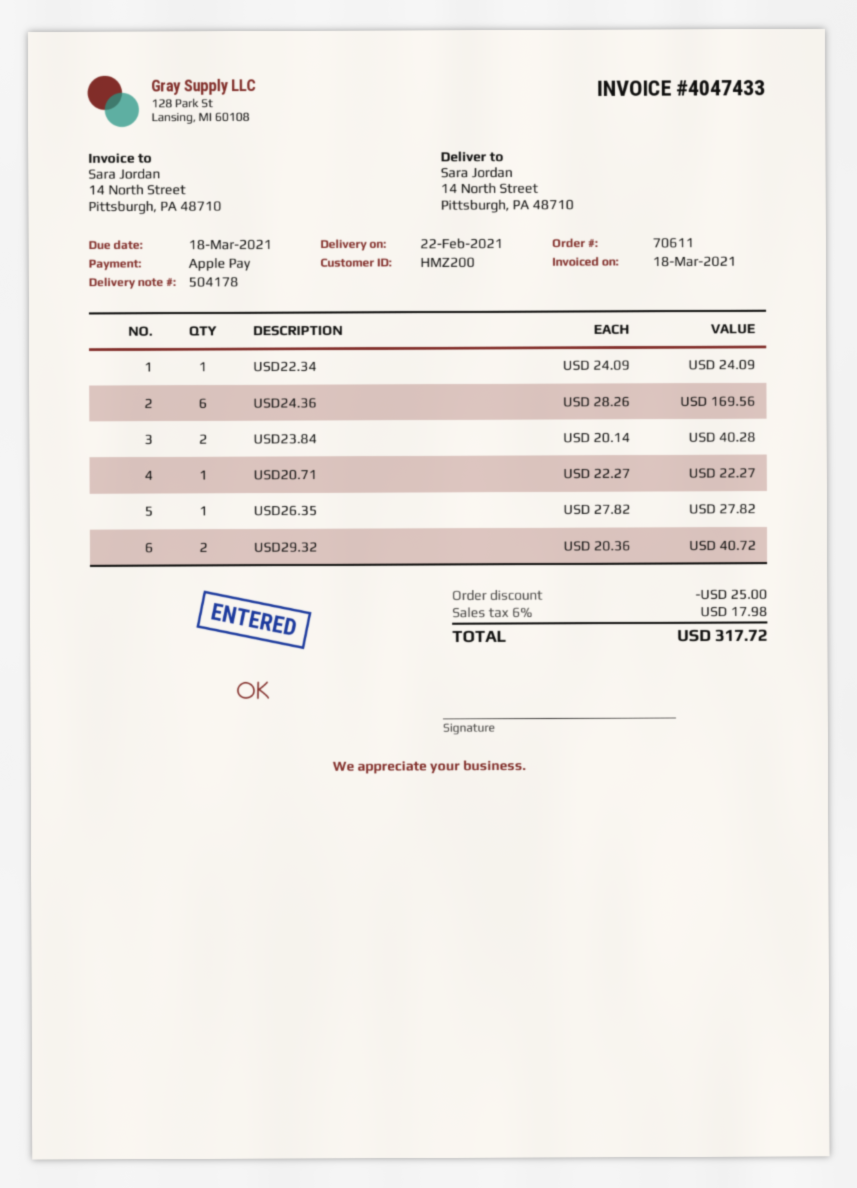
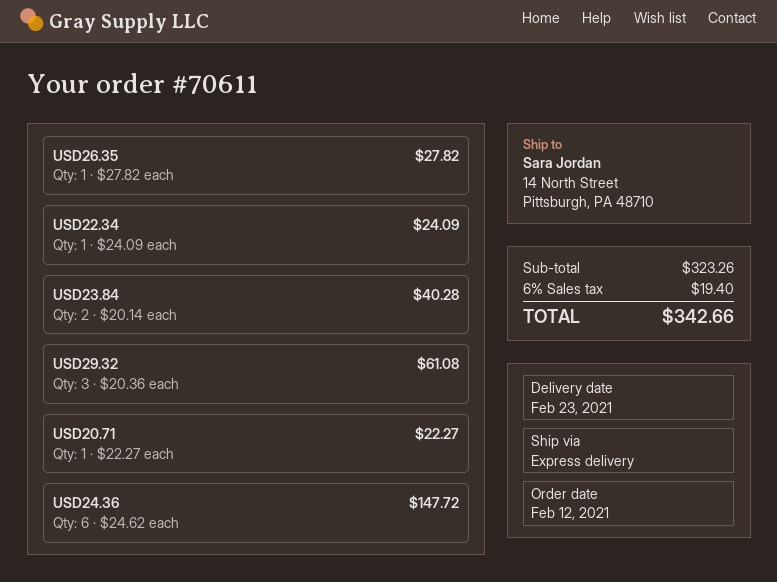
delivery date: 2021-02-22 -> 2021-02-23
USD24.36: 6 x 28.26 = 169.56 -> 6 x 24.62 = 147.72
USD29.32: 2 x 20.36 = 40.72 -> 3 x 20.36 = 61.08
discount: 25.00 -> none
tax: 6% = 17.98 -> 6% = 19.40
total: 317.72 -> 342.66

